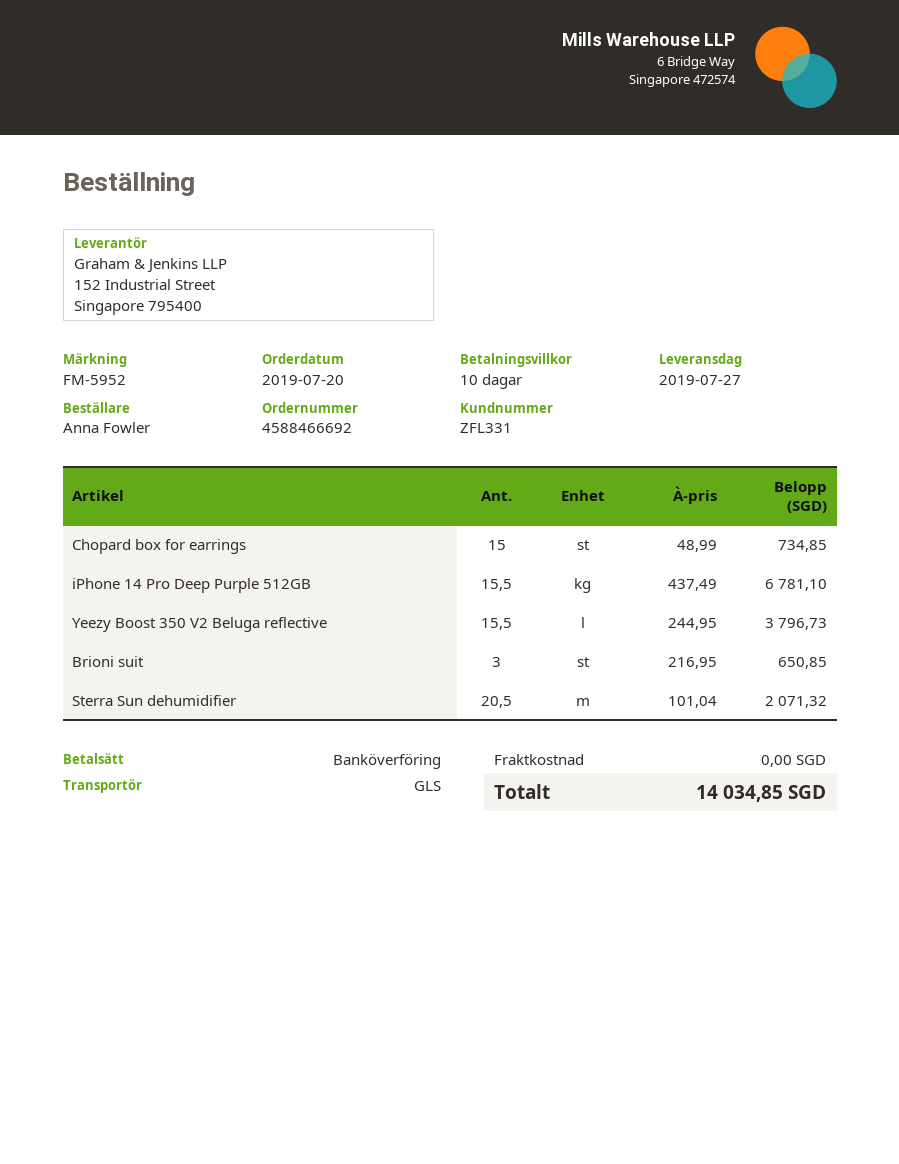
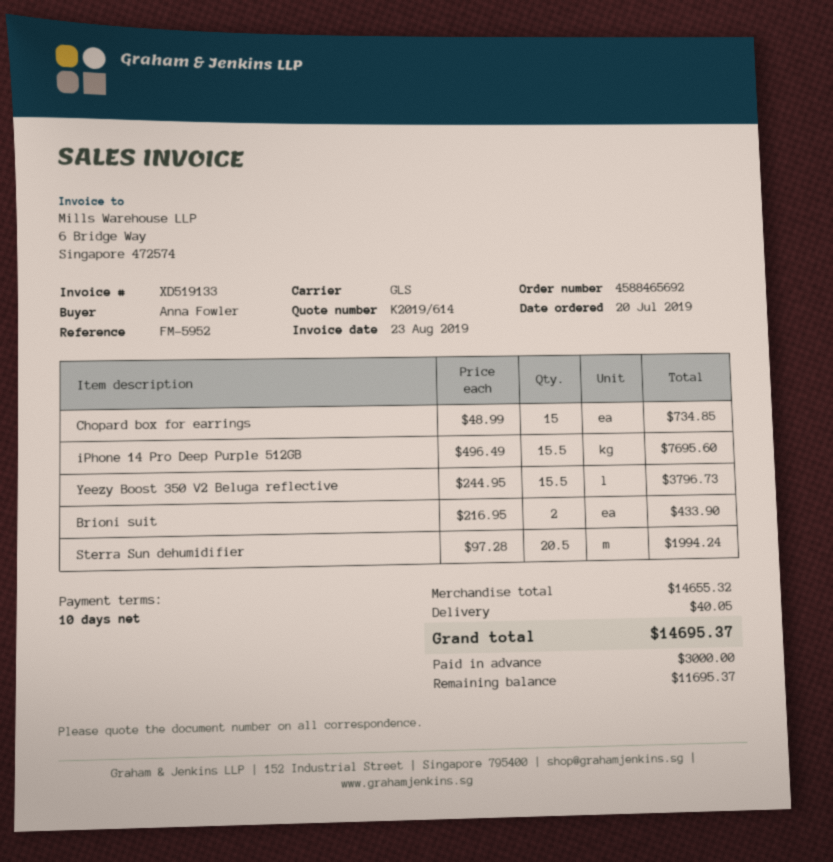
order number: 4588466692 -> 4588465692
iPhone 14 Pro Deep Purple 512GB: 15.5 x 437.49 = 6781.10 -> 15.5 x 496.49 = 7695.60
Brioni suit: 3 x 216.95 = 650.85 -> 2 x 216.95 = 433.90
Sterra Sun dehumidifier: 20.5 x 101.04 = 2071.32 -> 20.5 x 97.28 = 1994.24
shipping: 0.00 -> 40.05
total: 14034.85 -> 14695.37

